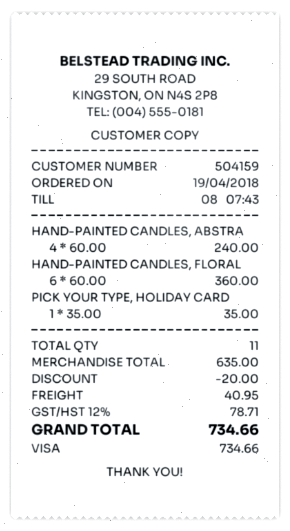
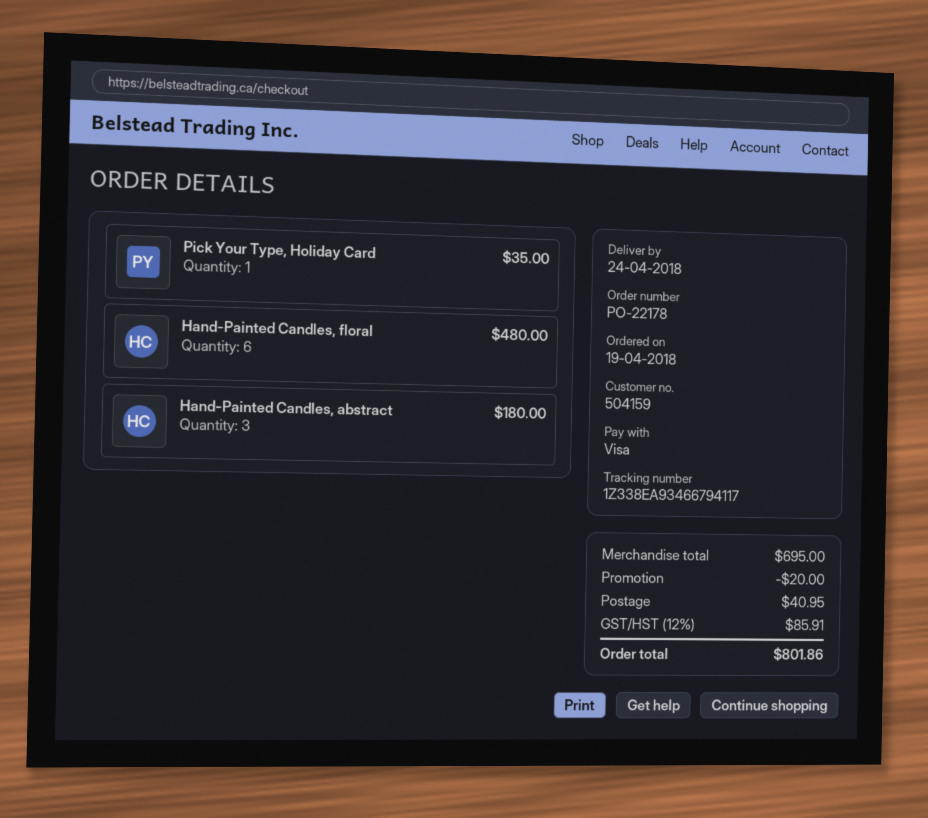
HAND-PAINTED CANDLES, ABSTRA: 4 for 240.00 -> 3 for 180.00
HAND-PAINTED CANDLES, FLORAL: 6 for 360.00 -> 6 for 480.00
subtotal: 635.00 -> 695.00
tax: 12% = 78.71 -> 12% = 85.91
total: 734.66 -> 801.86

